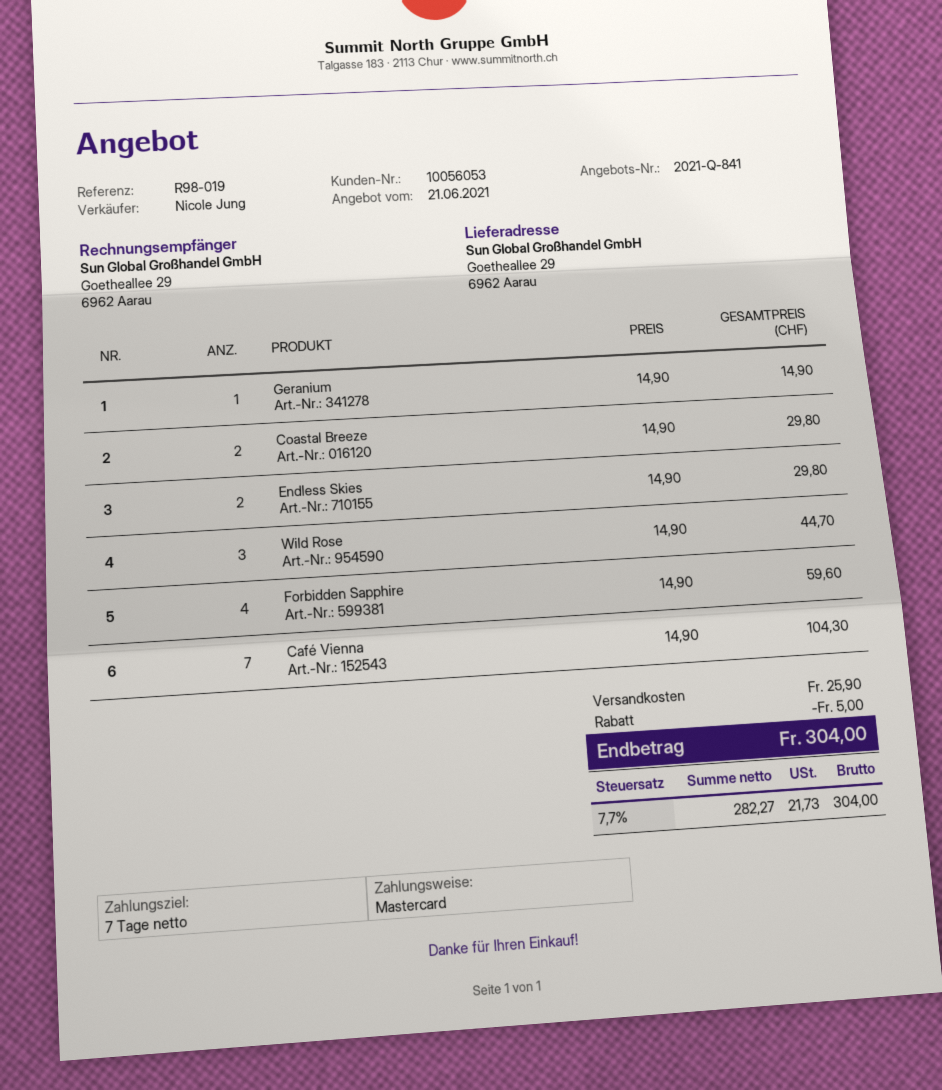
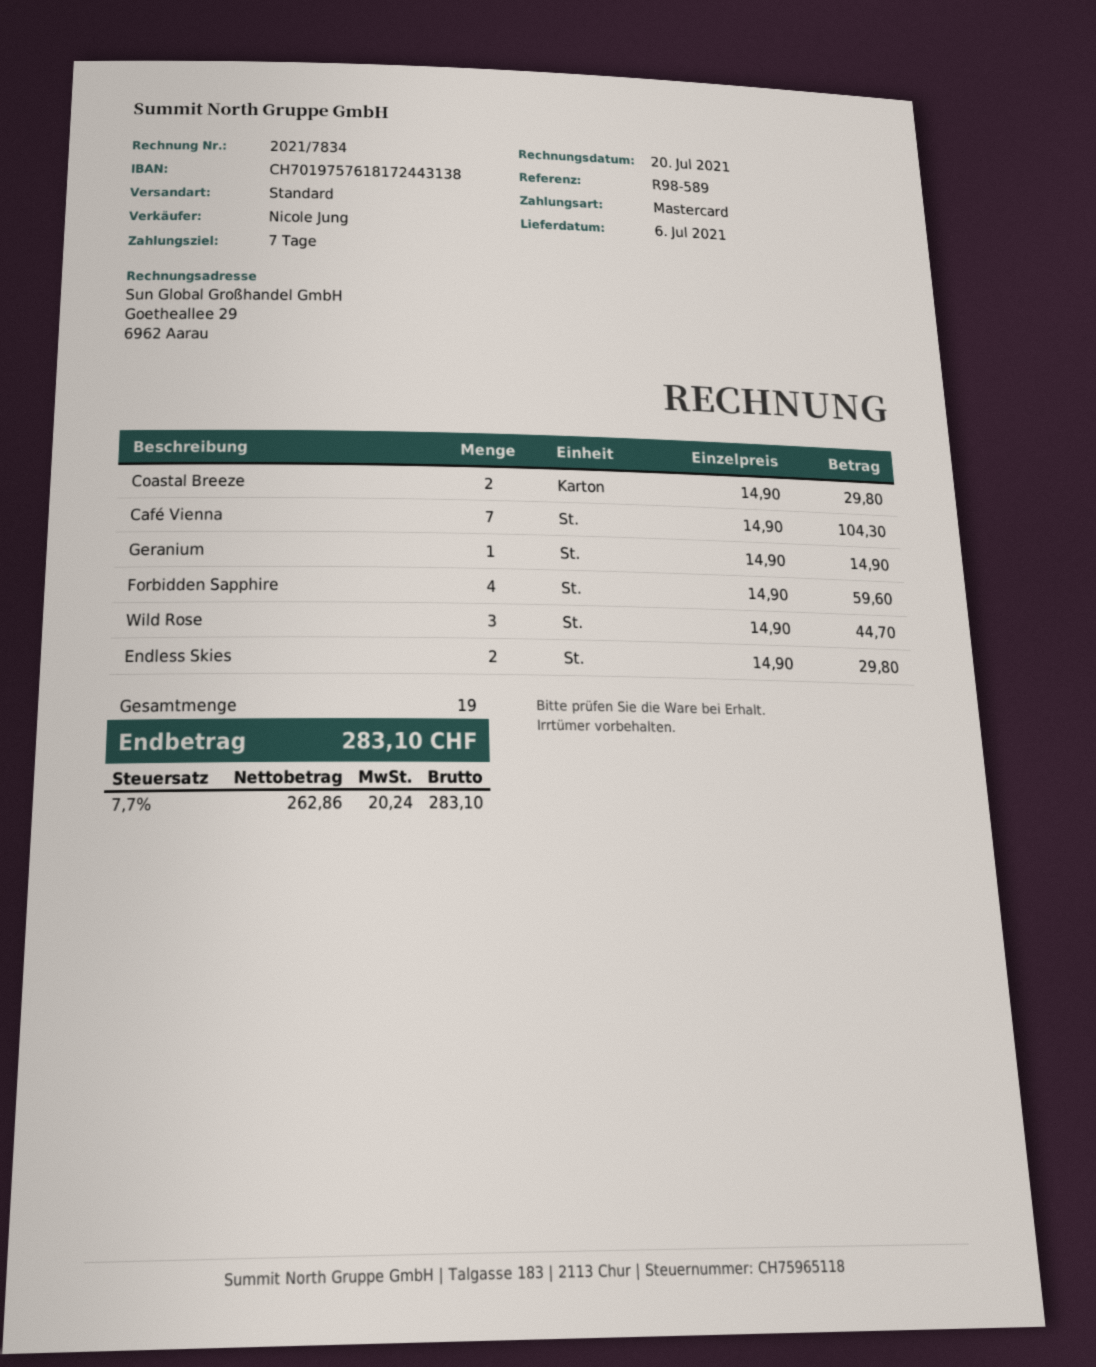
reference: R98-019 -> R98-589
discount: 5.00 -> none
shipping: 25.90 -> none
net: 282.27 -> 262.86
tax: 7.7% = 21.73 -> 7.7% = 20.24
total: 304.00 -> 283.10

